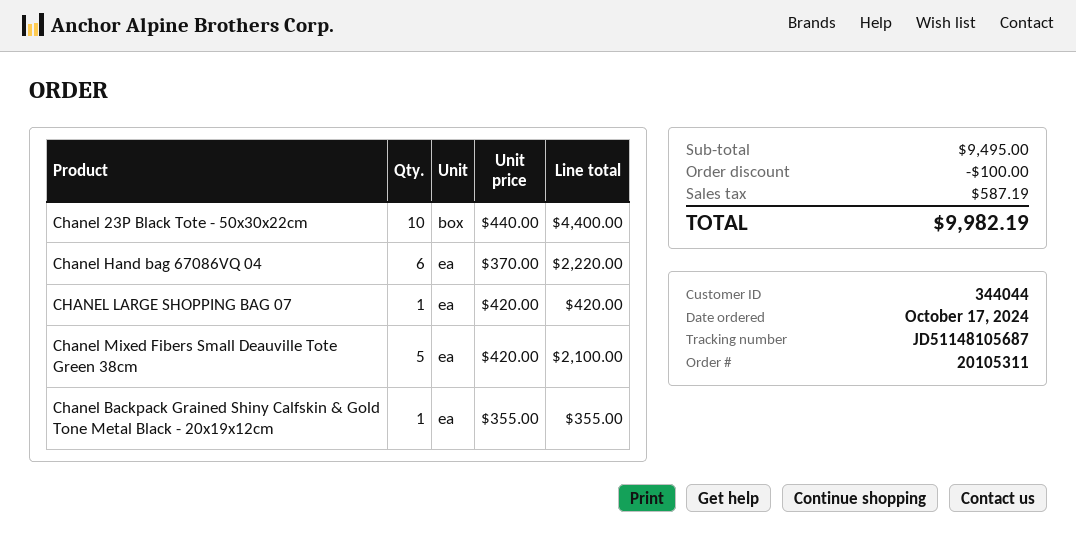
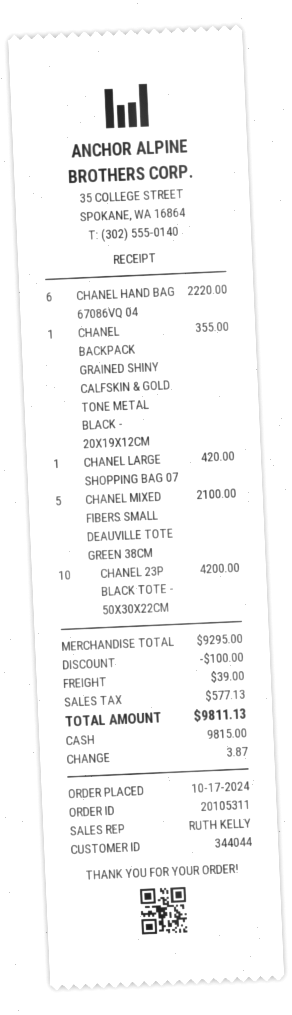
Chanel 23P Black Tote - 50x30x22cm: 10 for 4400.00 -> 10 for 4200.00
subtotal: 9495.00 -> 9295.00
shipping: none -> 39.00
tax: 587.19 -> 577.13
total: 9982.19 -> 9811.13

